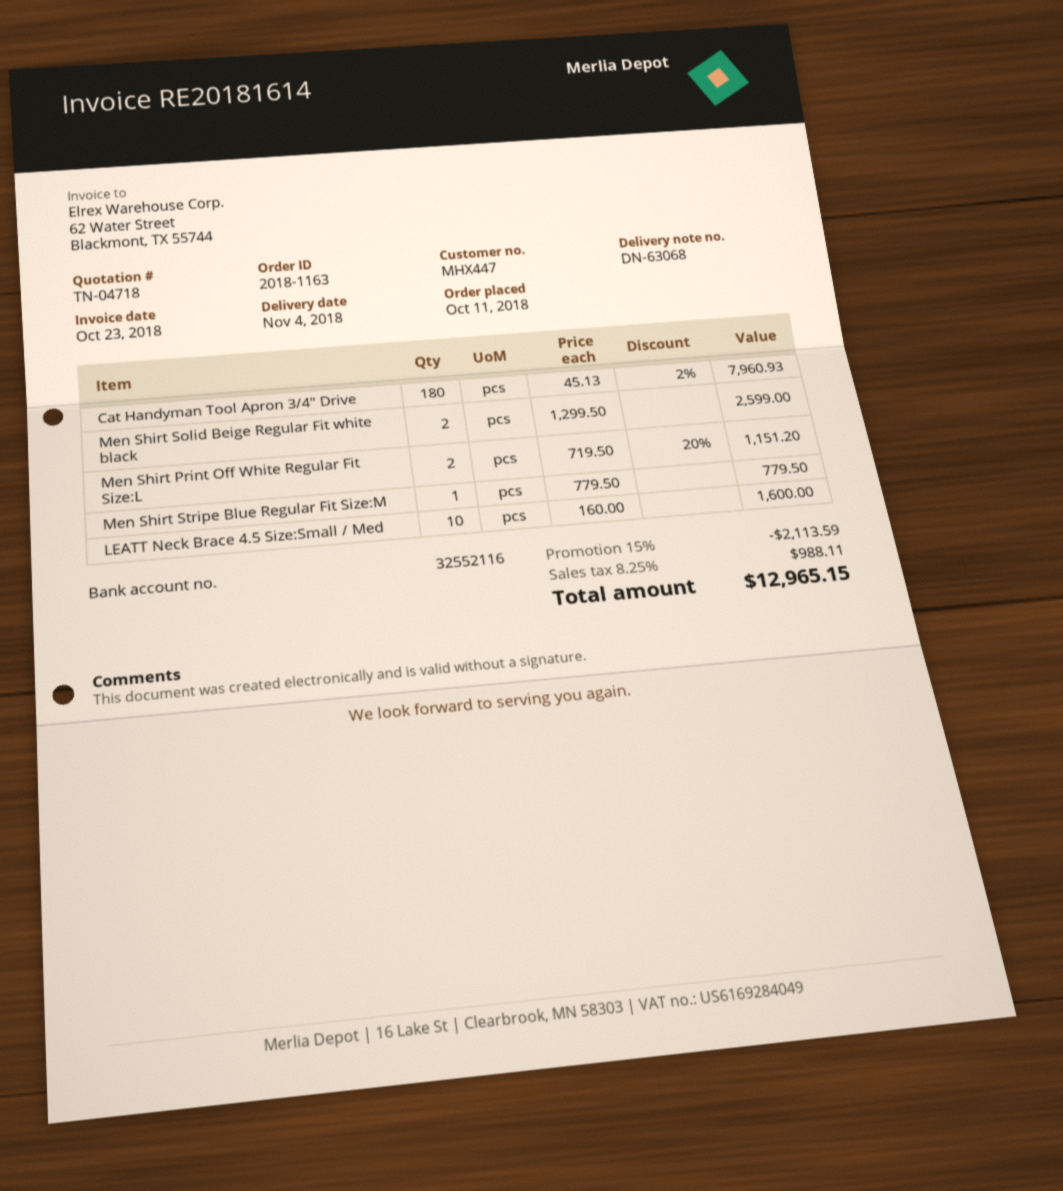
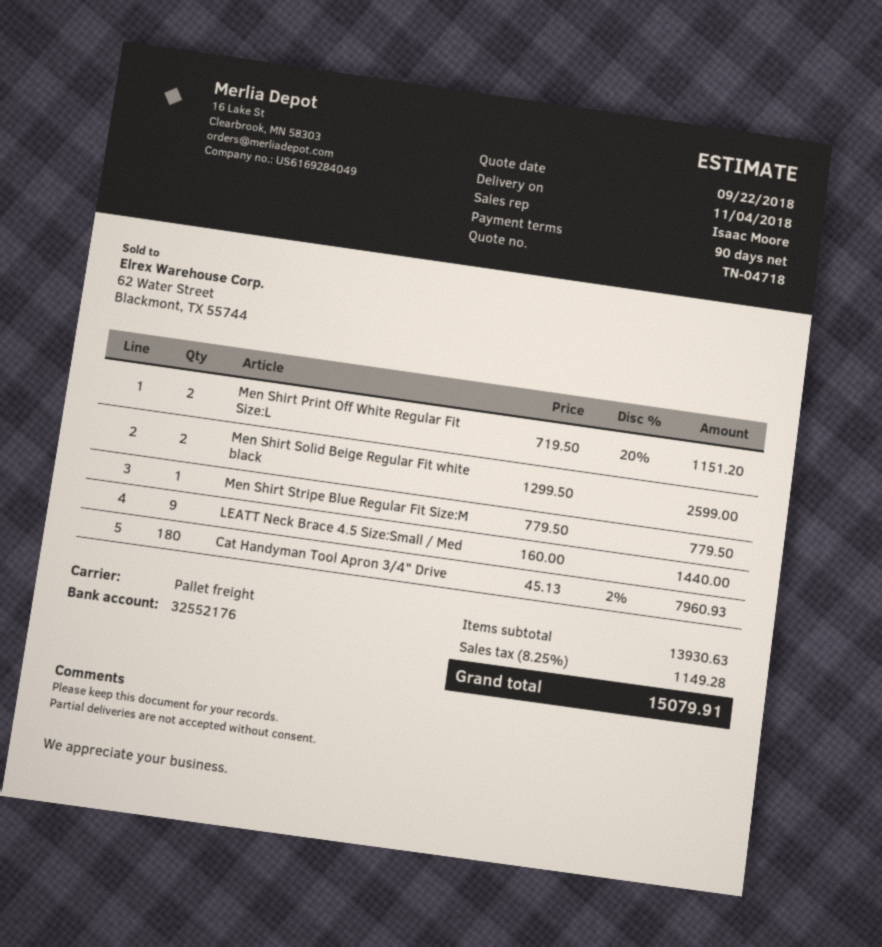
bank account: 32552116 -> 32552176
LEATT Neck Brace 4.5 Size:Small / Med: 10 x 160.00 = 1600.00 -> 9 x 160.00 = 1440.00
discount: 15% = 2113.59 -> none
tax: 8.25% = 988.11 -> 8.25% = 1149.28
total: 12965.15 -> 15079.91

